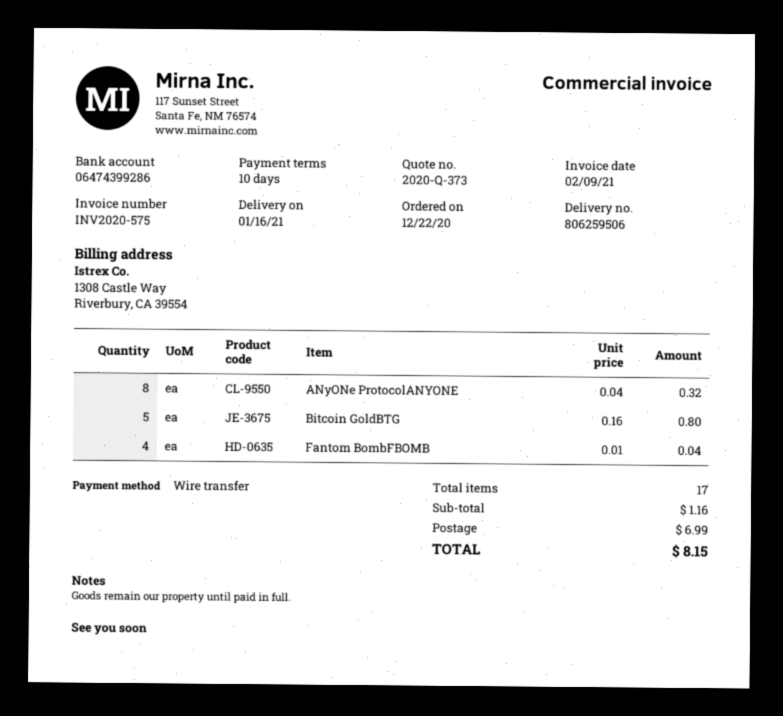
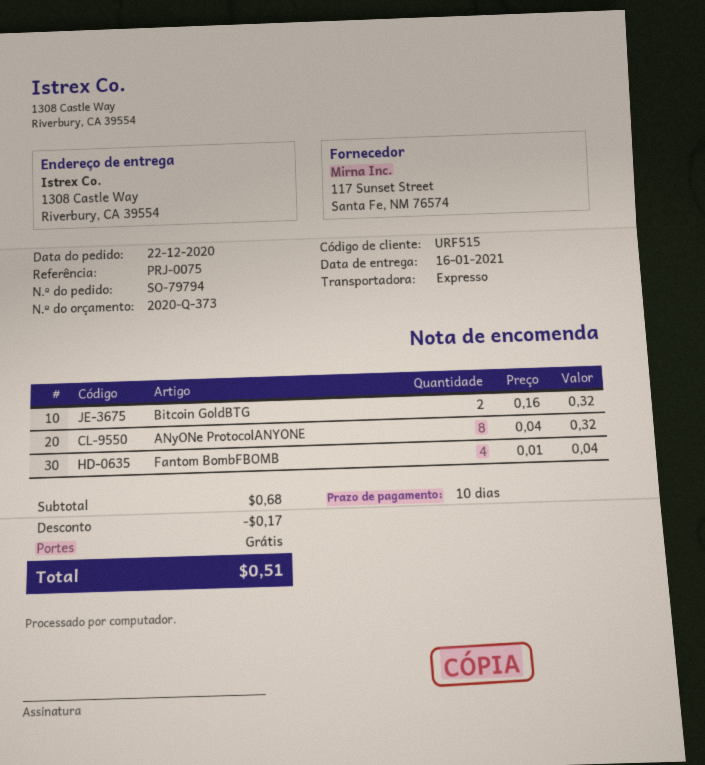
Bitcoin GoldBTG: 5 x 0.16 = 0.80 -> 2 x 0.16 = 0.32
subtotal: 1.16 -> 0.68
discount: none -> 0.17
shipping: 6.99 -> 0.00
total: 8.15 -> 0.51

